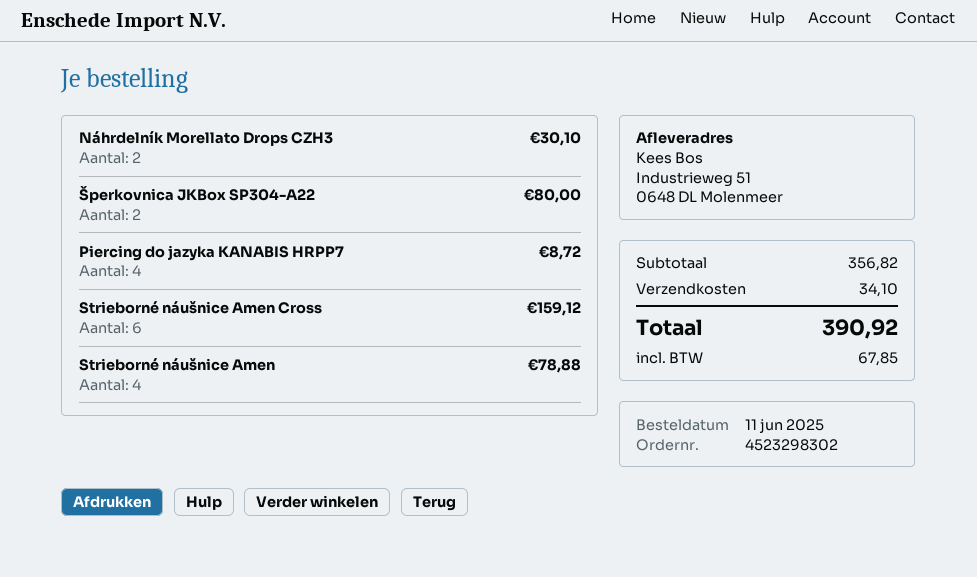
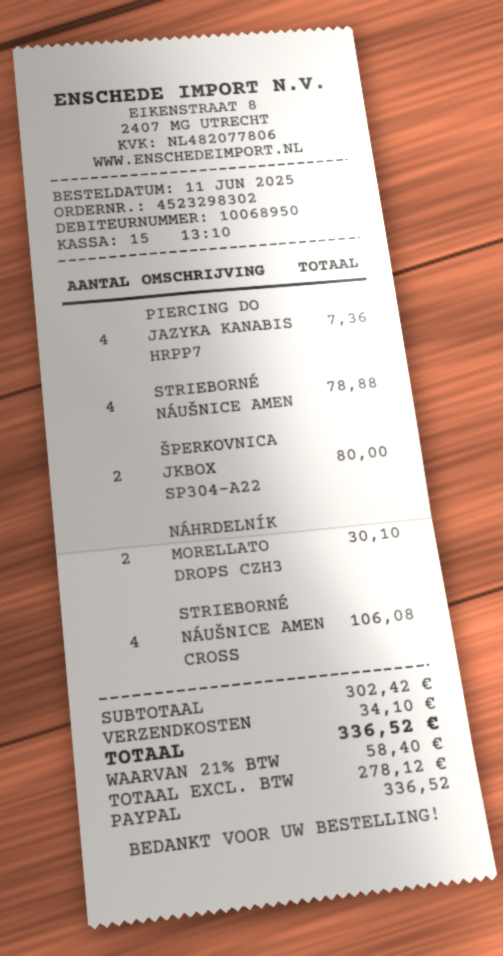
Piercing do jazyka KANABIS HRPP7: 4 for 8.72 -> 4 for 7.36
Strieborné náušnice Amen Cross: 6 for 159.12 -> 4 for 106.08
subtotal: 356.82 -> 302.42
tax: 67.85 -> 58.40
total: 390.92 -> 336.52

